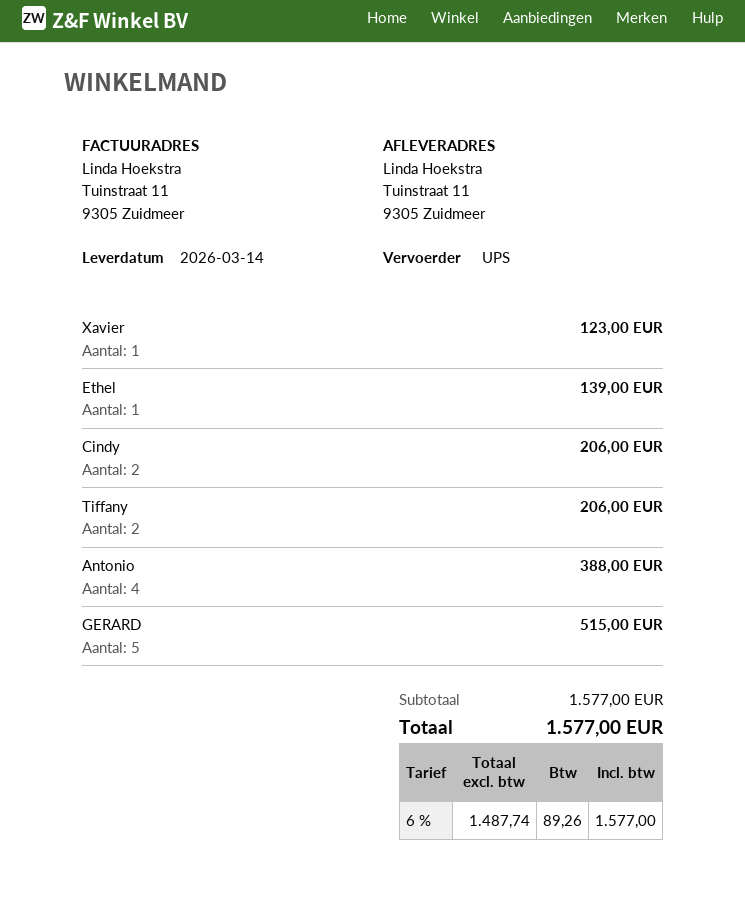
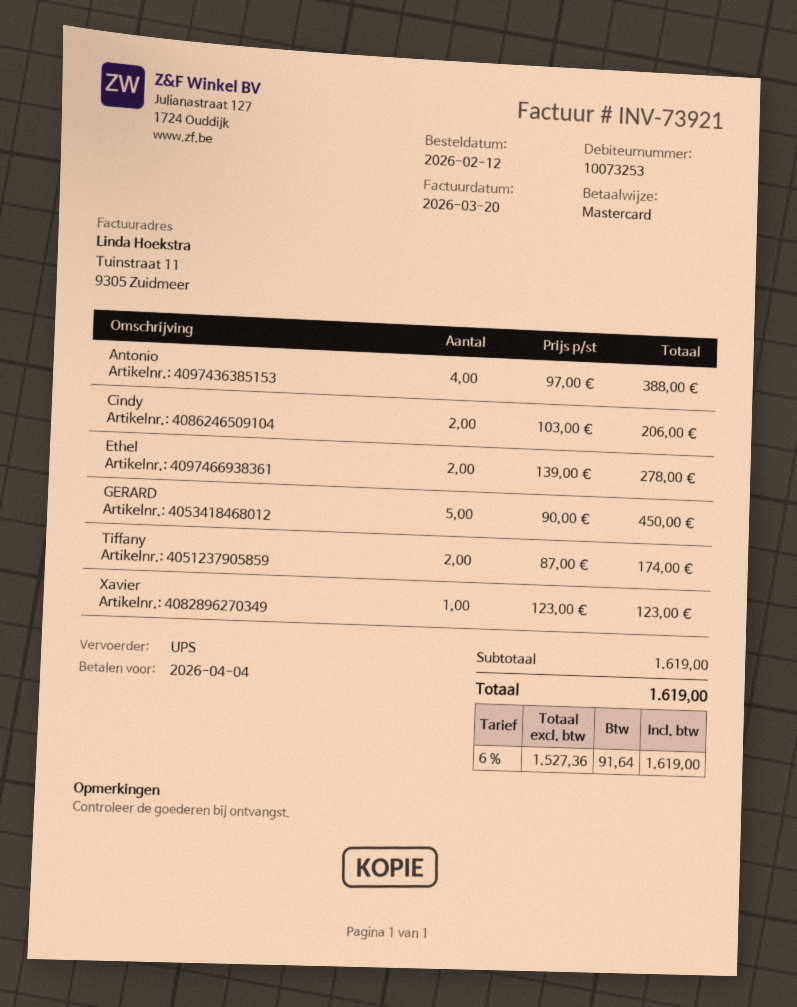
Ethel: 1 for 139.00 -> 2 for 278.00
Tiffany: 2 for 206.00 -> 2 for 174.00
GERARD: 5 for 515.00 -> 5 for 450.00
subtotal: 1577.00 -> 1619.00
net: 1487.74 -> 1527.36
tax: 6% = 89.26 -> 6% = 91.64
total: 1577.00 -> 1619.00

